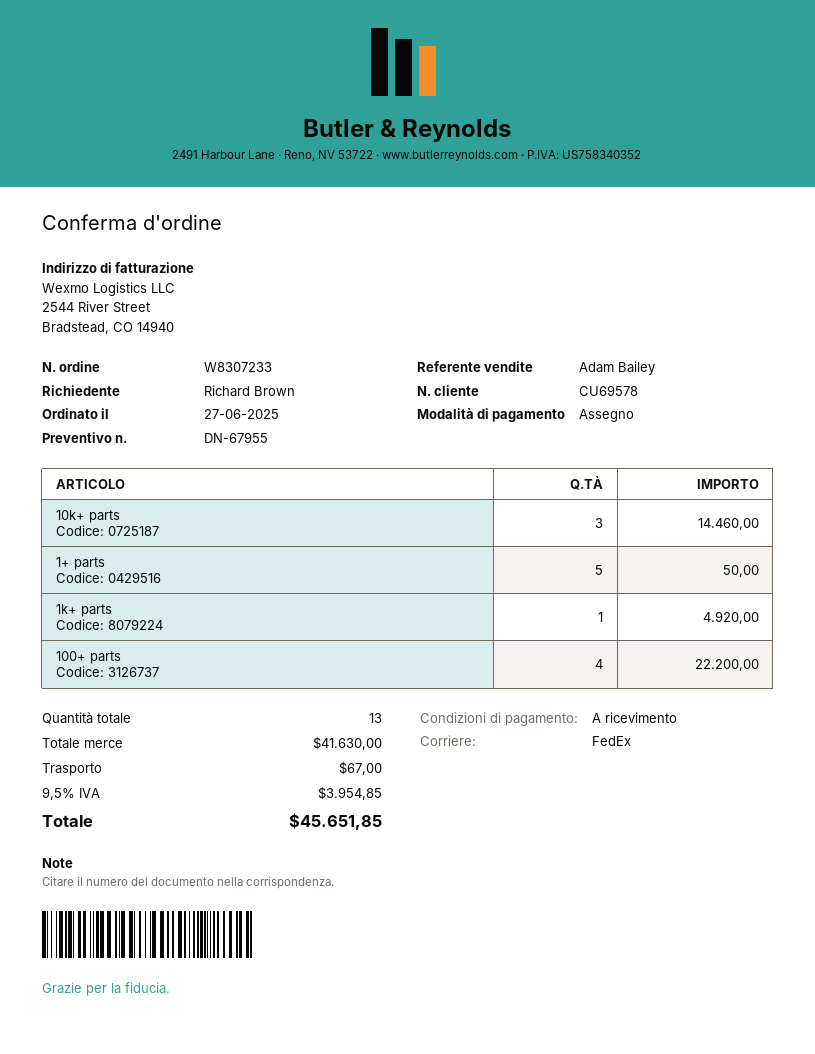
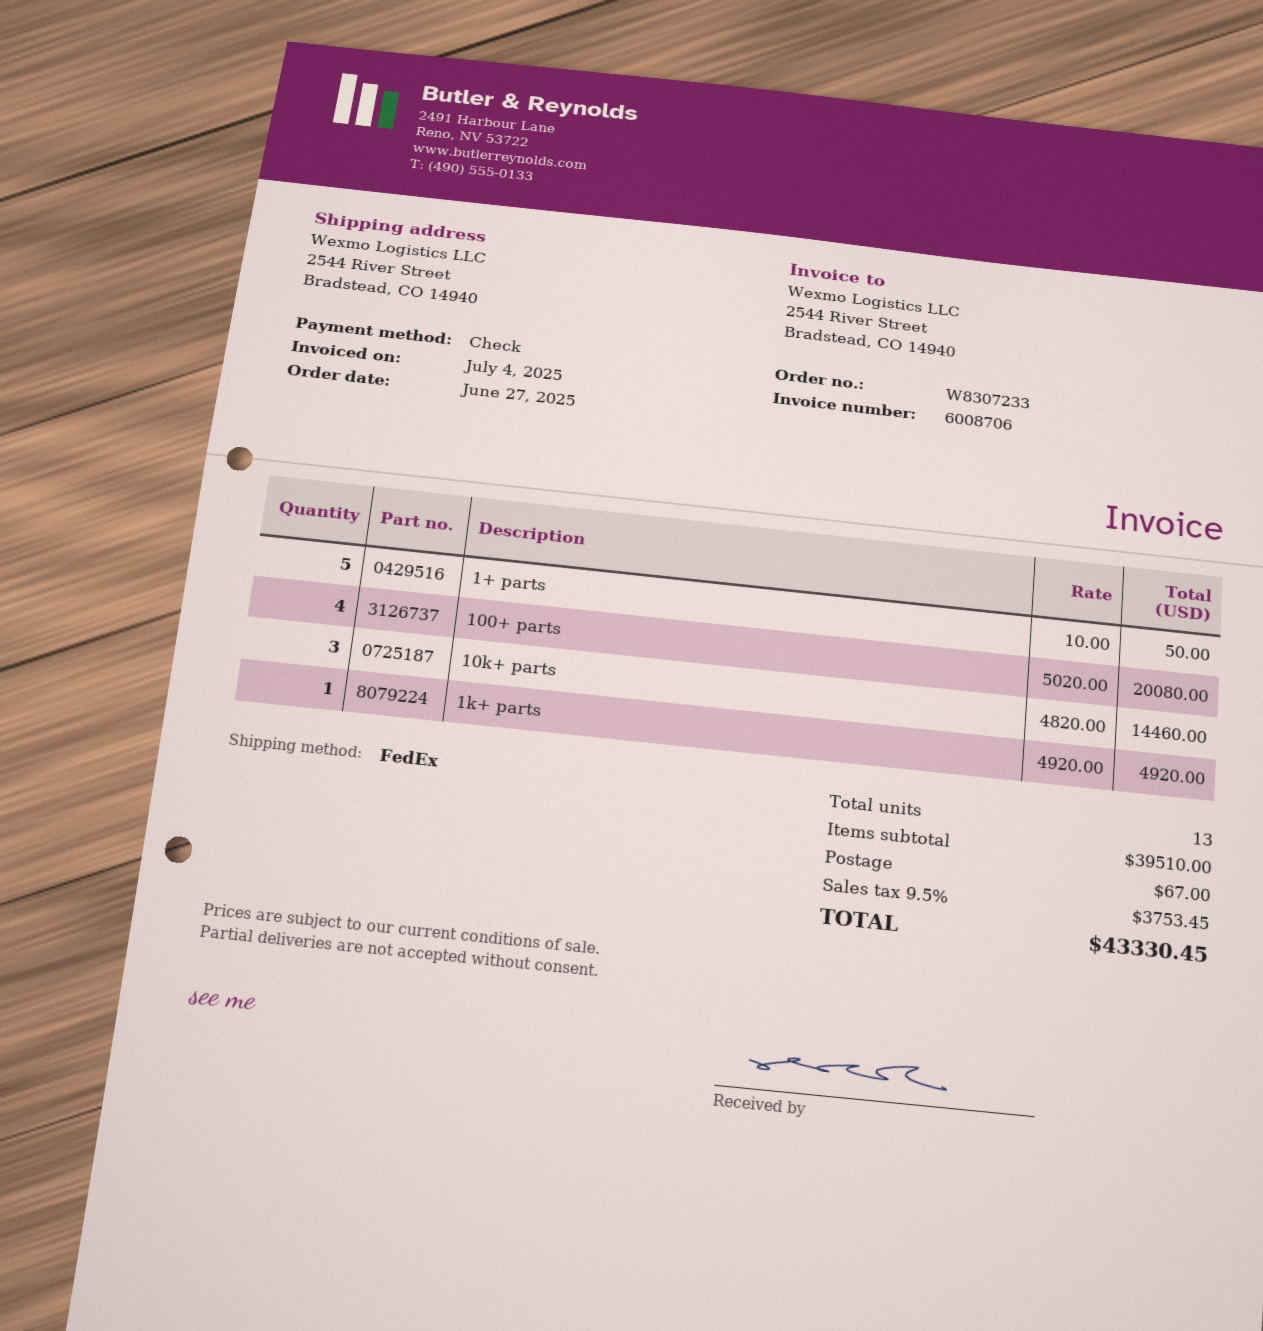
100+ parts: 4 for 22200.00 -> 4 for 20080.00
subtotal: 41630.00 -> 39510.00
tax: 9.5% = 3954.85 -> 9.5% = 3753.45
total: 45651.85 -> 43330.45

